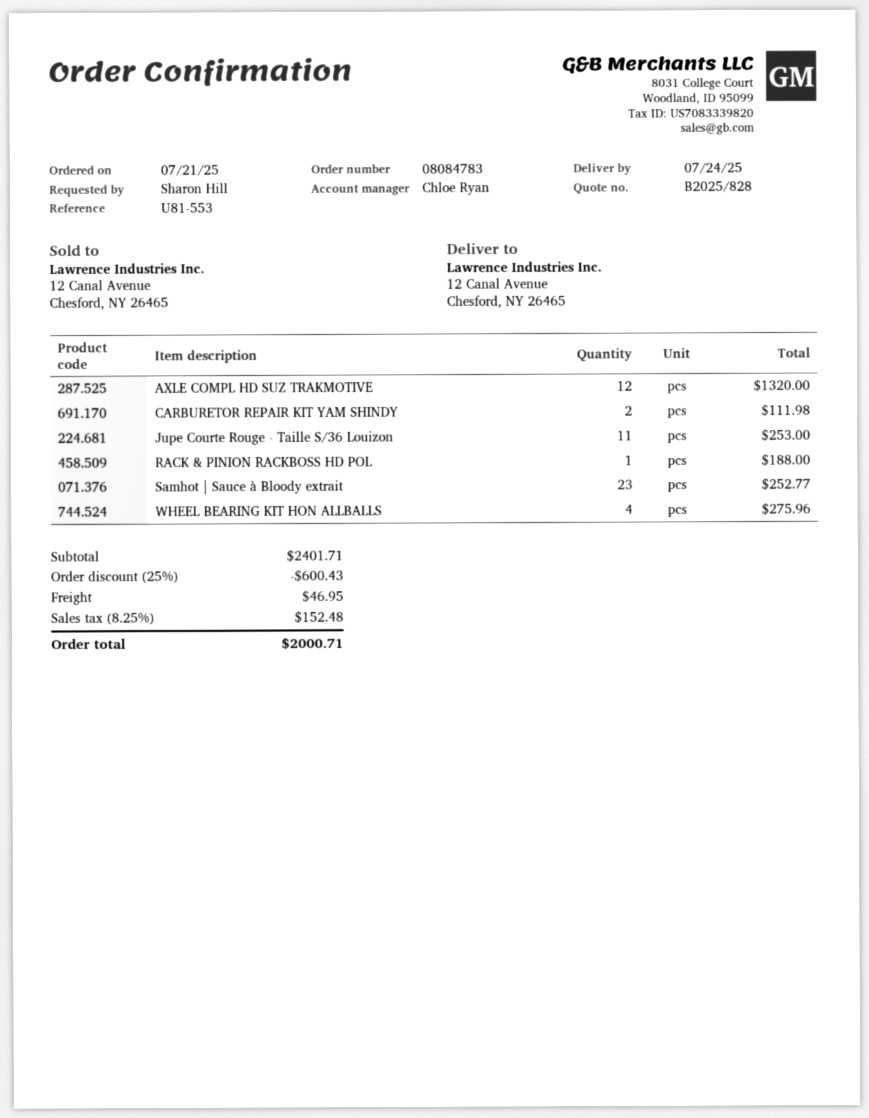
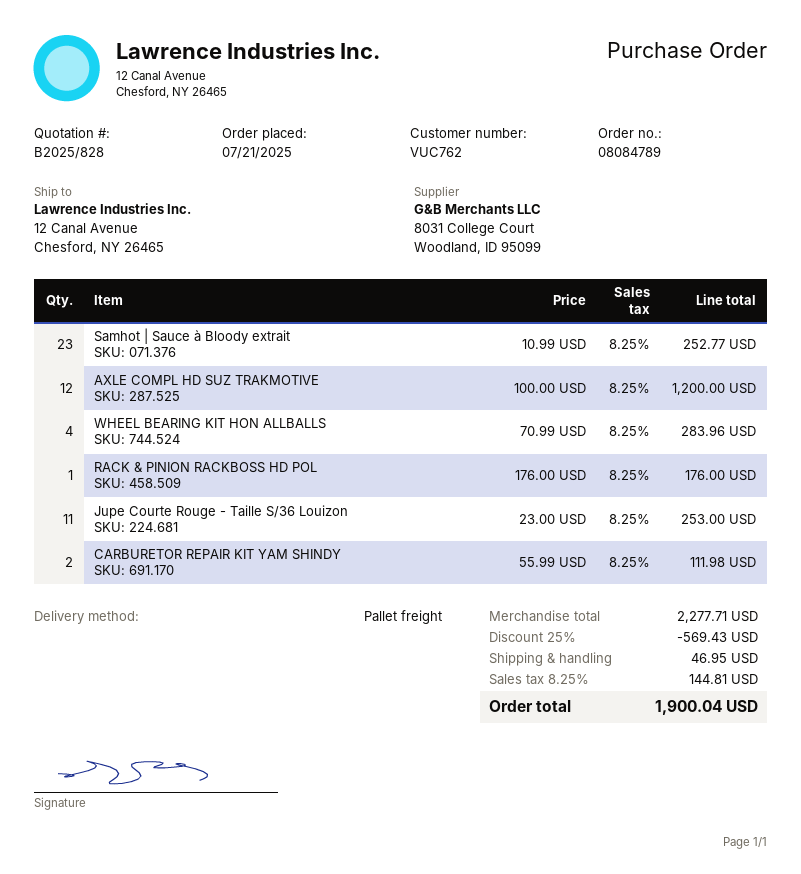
order number: 08084783 -> 08084789
AXLE COMPL HD SUZ TRAKMOTIVE: 12 for 1320.00 -> 12 for 1200.00
RACK & PINION RACKBOSS HD POL: 1 for 188.00 -> 1 for 176.00
WHEEL BEARING KIT HON ALLBALLS: 4 for 275.96 -> 4 for 283.96
subtotal: 2401.71 -> 2277.71
discount: 25% = 600.43 -> 25% = 569.43
tax: 8.25% = 152.48 -> 8.25% = 144.81
total: 2000.71 -> 1900.04

